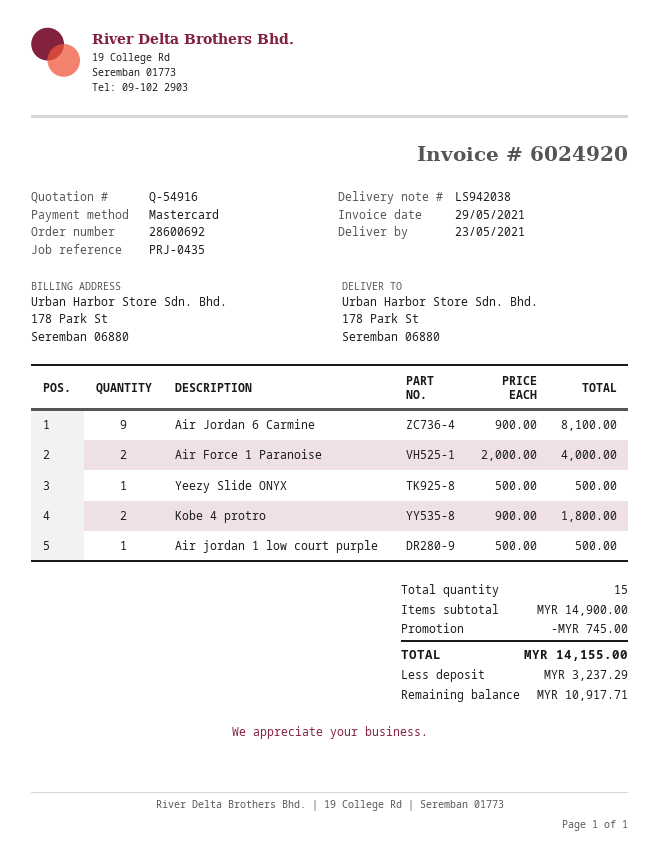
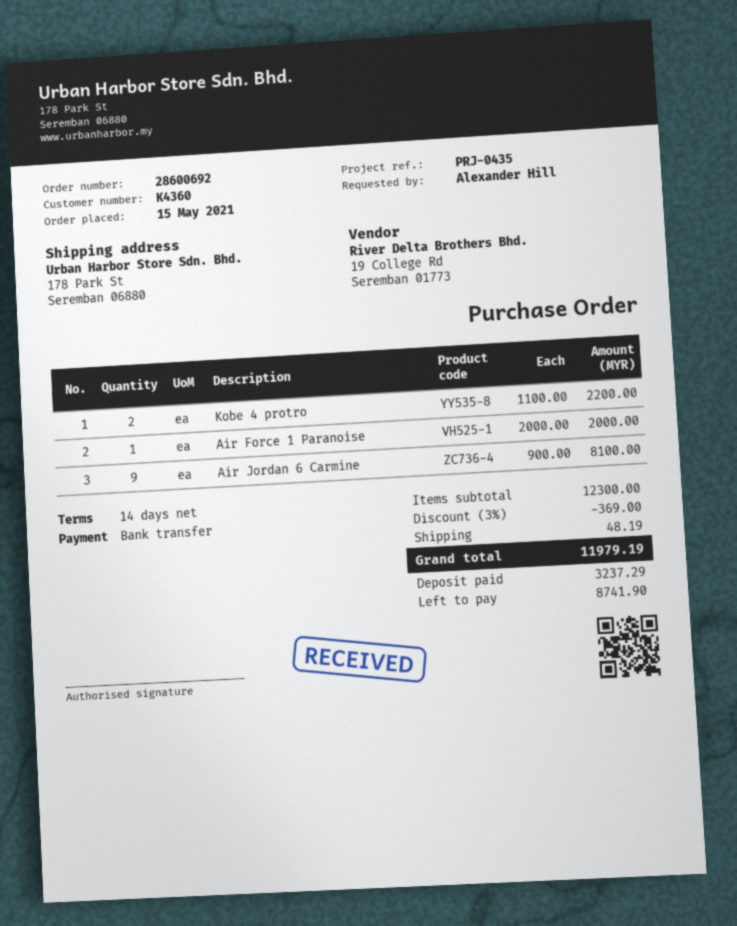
payment method: Mastercard -> bank transfer
Air Force 1 Paranoise: 2 x 2000.00 = 4000.00 -> 1 x 2000.00 = 2000.00
Yeezy Slide ONYX: 1 x 500.00 = 500.00 -> none
Kobe 4 protro: 2 x 900.00 = 1800.00 -> 2 x 1100.00 = 2200.00
Air jordan 1 low court purple: 1 x 500.00 = 500.00 -> none
subtotal: 14900.00 -> 12300.00
discount: 745.00 -> 369.00
shipping: none -> 48.19
total: 14155.00 -> 11979.19
balance: 10917.71 -> 8741.90

